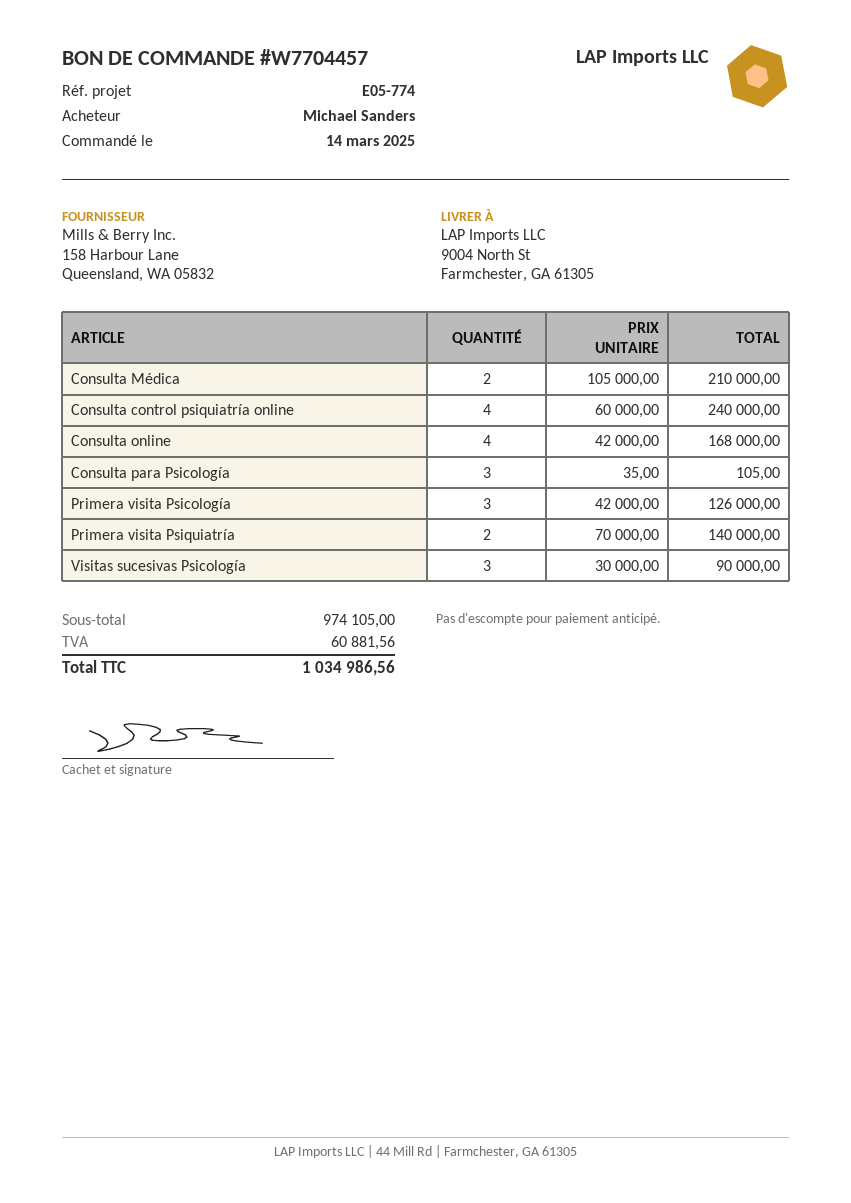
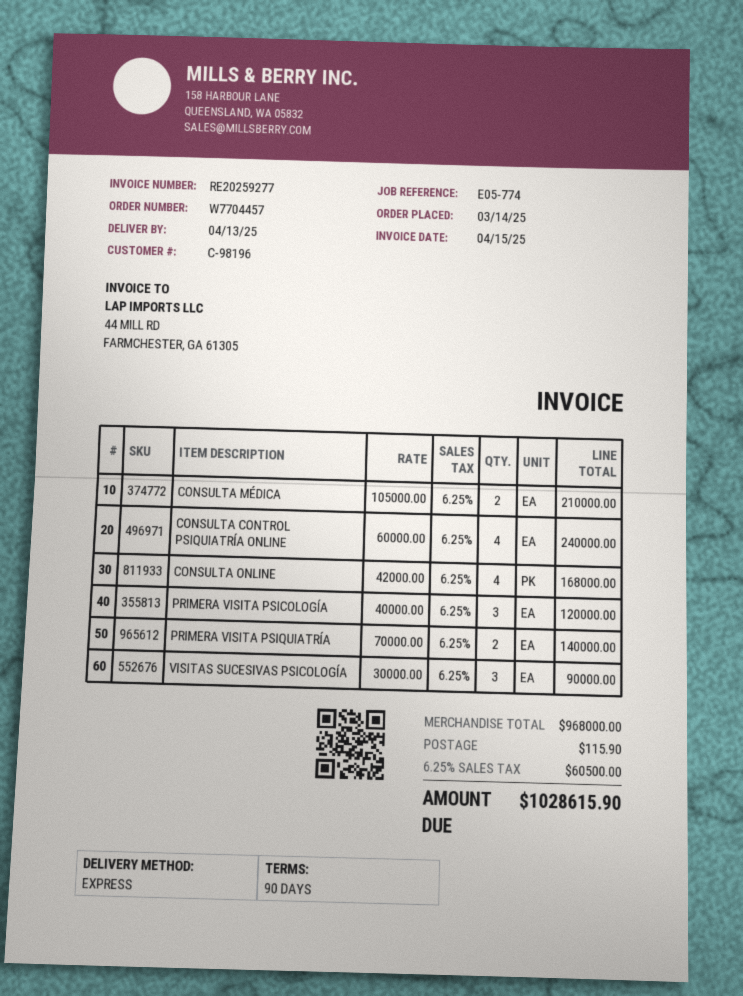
Consulta para Psicología: 3 x 35.00 = 105.00 -> none
Primera visita Psicología: 3 x 42000.00 = 126000.00 -> 3 x 40000.00 = 120000.00
subtotal: 974105.00 -> 968000.00
shipping: none -> 115.90
tax: 60881.56 -> 60500.00
total: 1034986.56 -> 1028615.90

